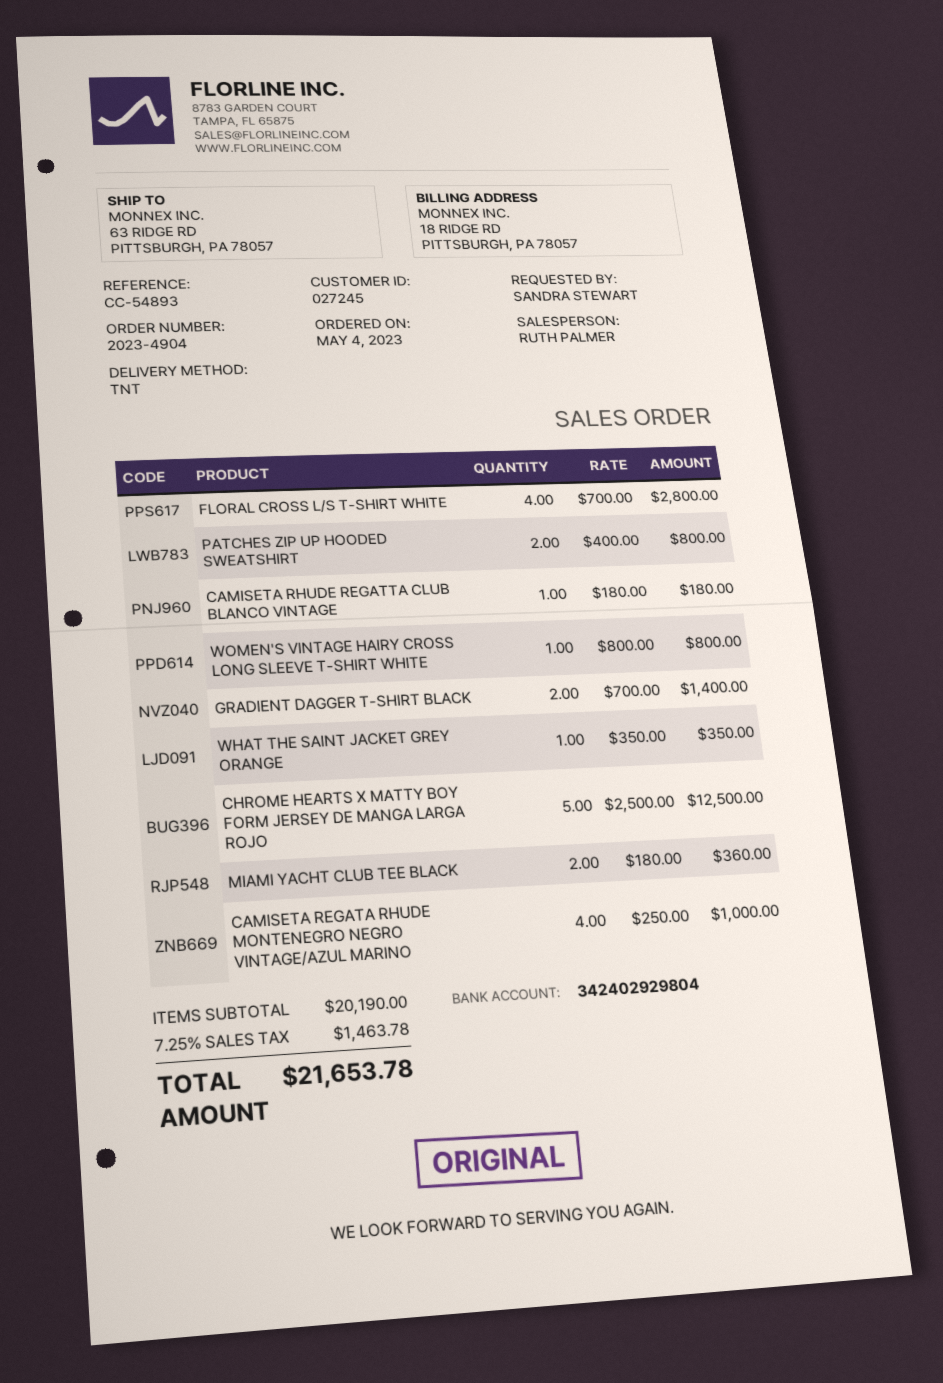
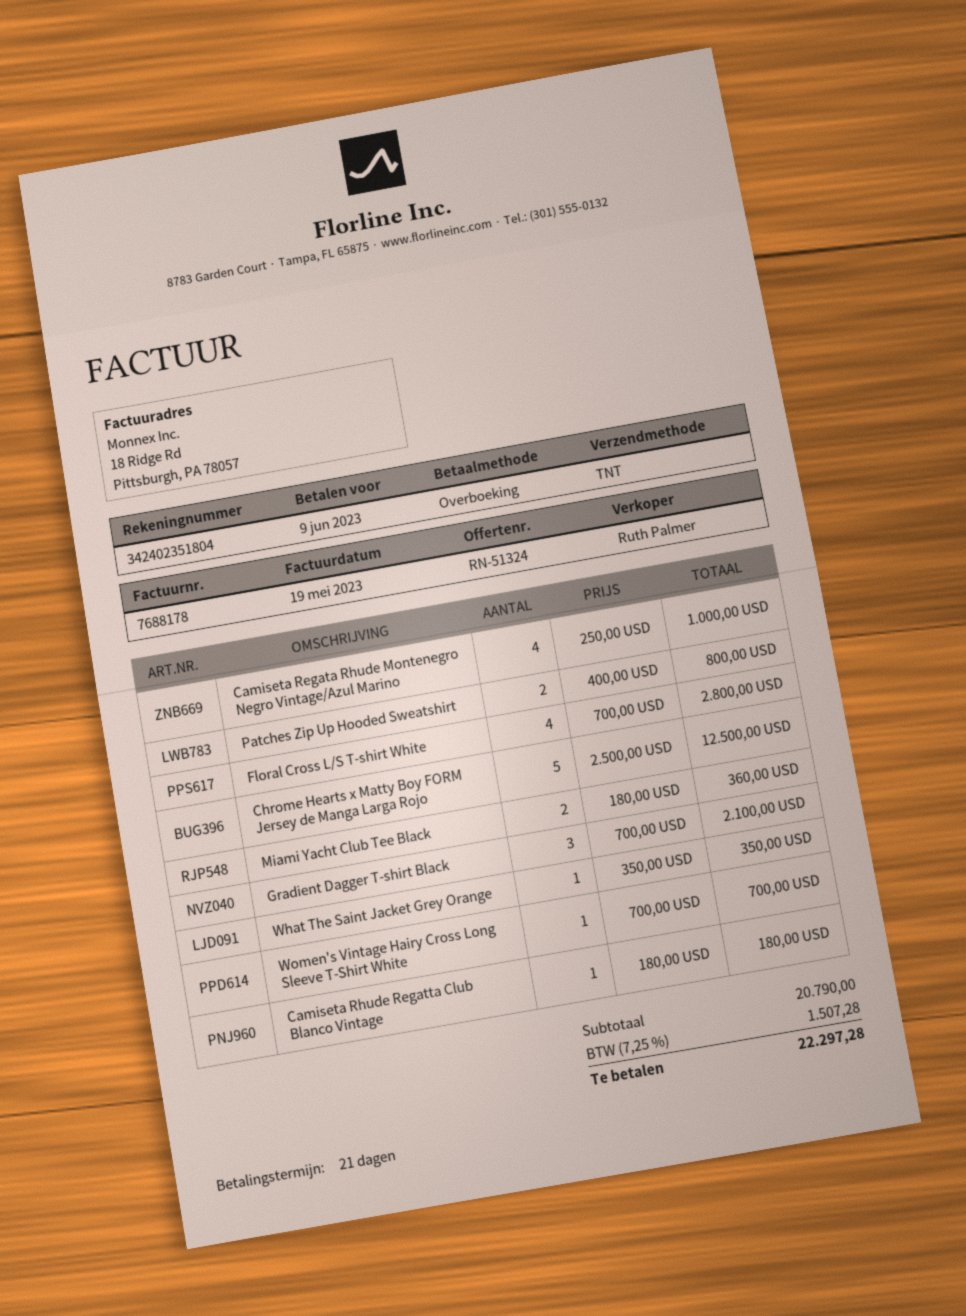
bank account: 342402929804 -> 342402351804
WOMEN'S VINTAGE HAIRY CROSS LONG SLEEVE T-SHIRT WHITE: 1 x 800.00 = 800.00 -> 1 x 700.00 = 700.00
GRADIENT DAGGER T-SHIRT BLACK: 2 x 700.00 = 1400.00 -> 3 x 700.00 = 2100.00
subtotal: 20190.00 -> 20790.00
tax: 7.25% = 1463.78 -> 7.25% = 1507.28
total: 21653.78 -> 22297.28

